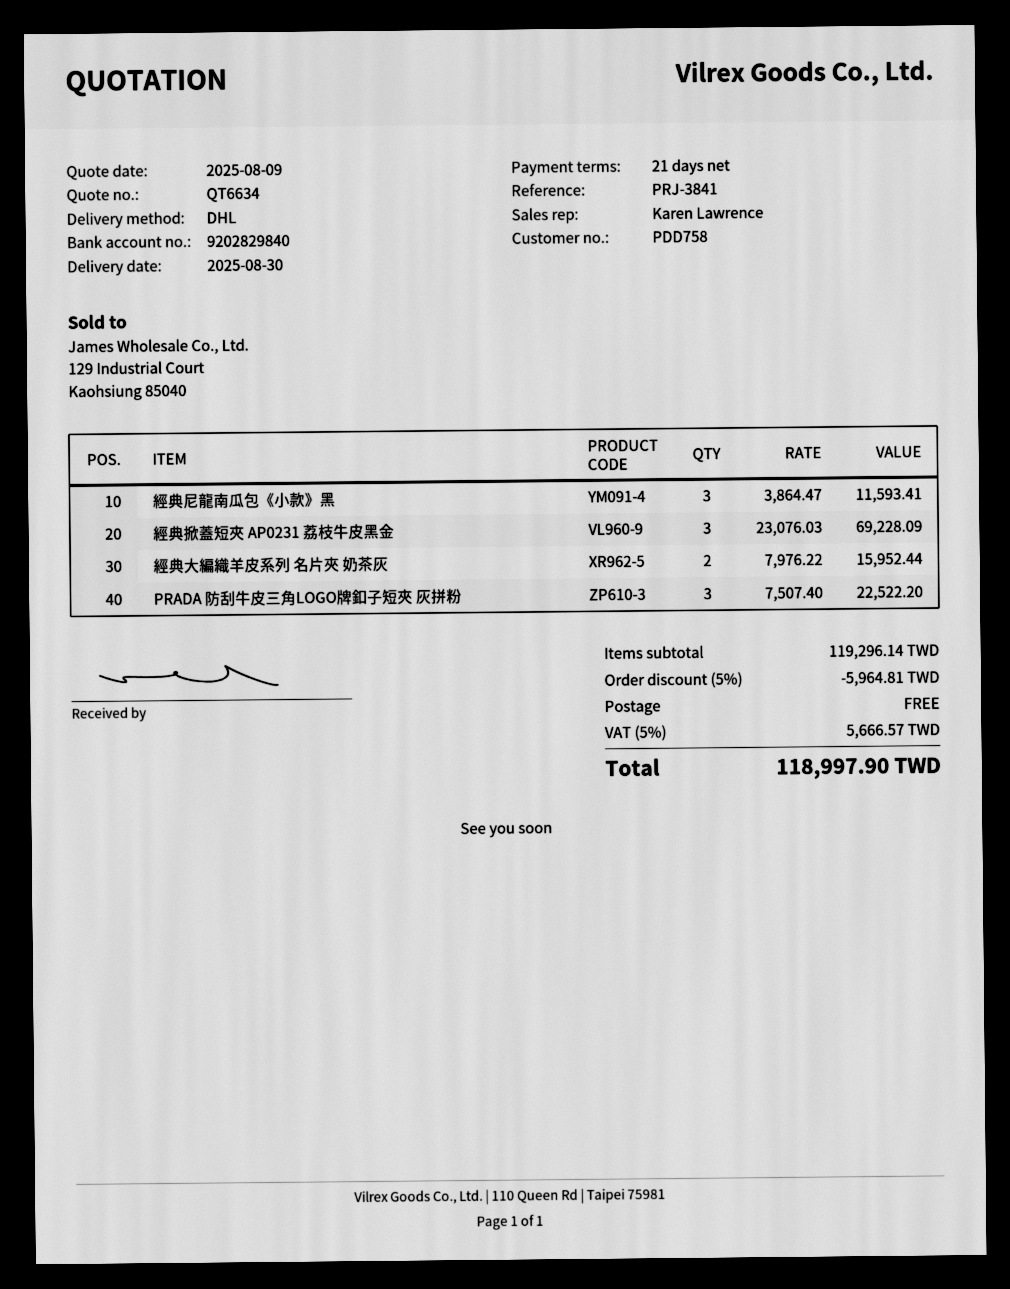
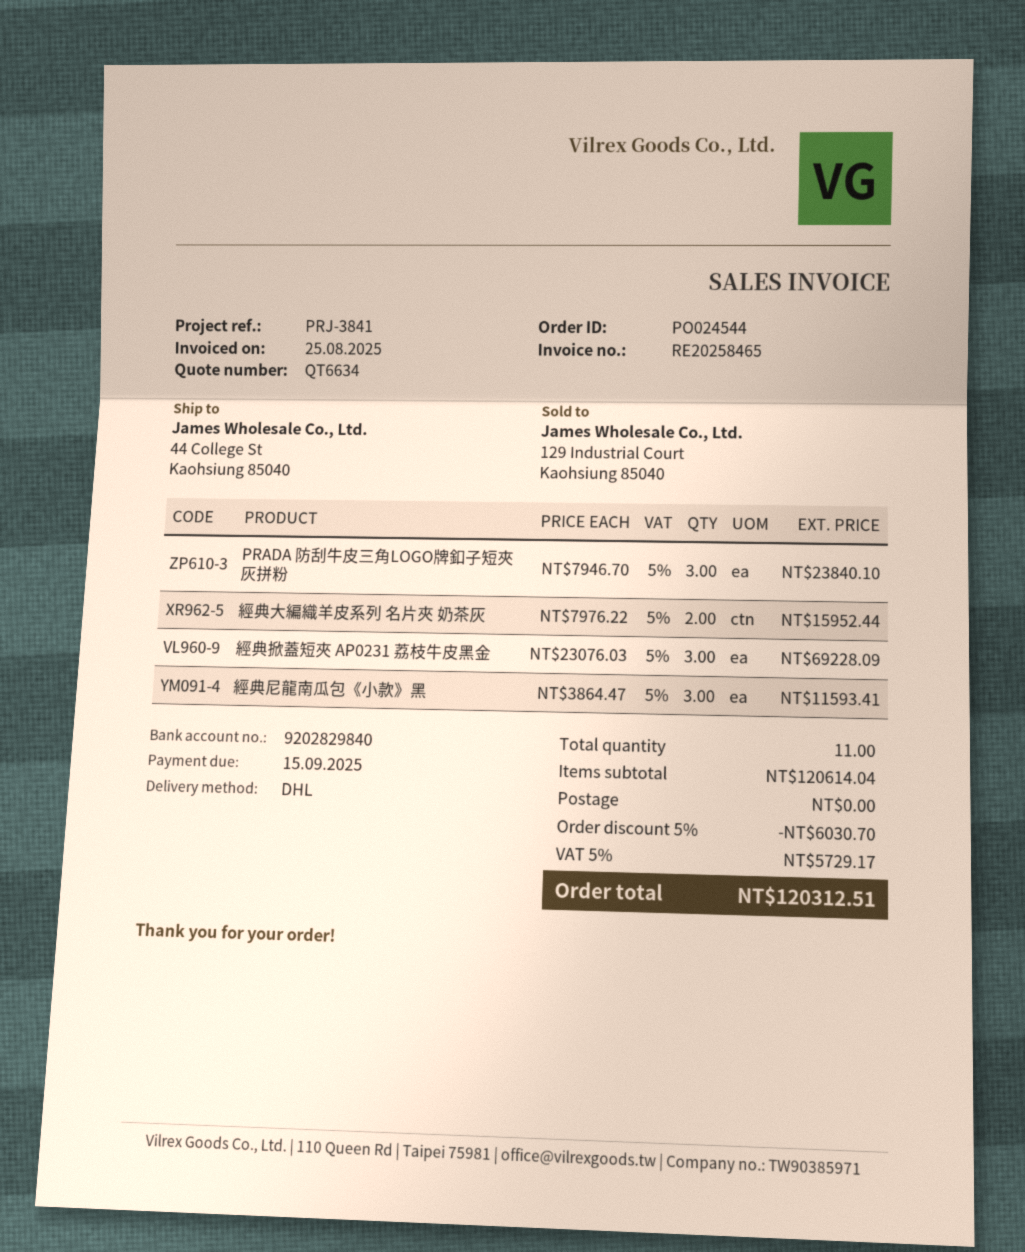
PRADA 防刮牛皮三角LOGO牌釦子短夾 灰拼粉: 3 x 7507.40 = 22522.20 -> 3 x 7946.70 = 23840.10
subtotal: 119296.14 -> 120614.04
discount: 5% = 5964.81 -> 5% = 6030.70
tax: 5% = 5666.57 -> 5% = 5729.17
total: 118997.90 -> 120312.51

